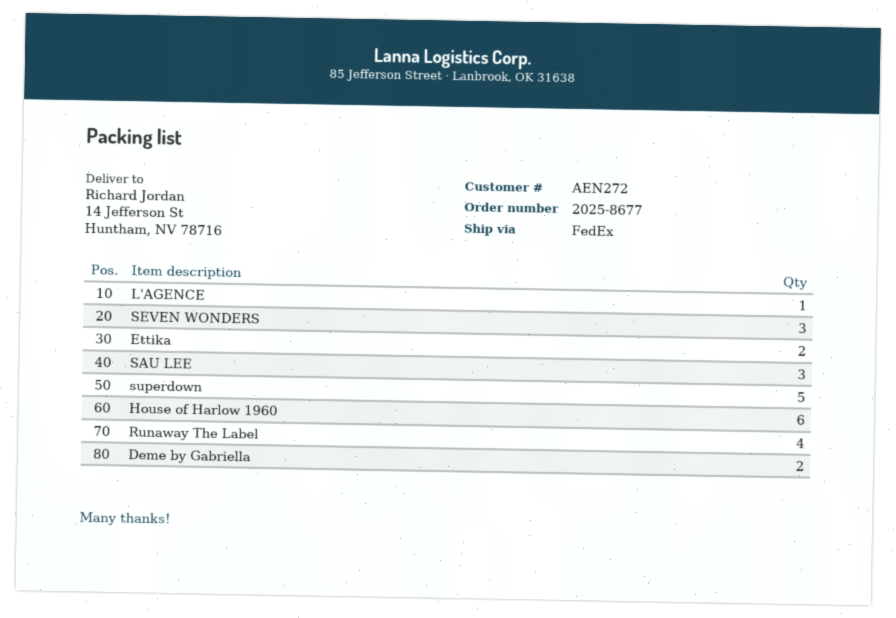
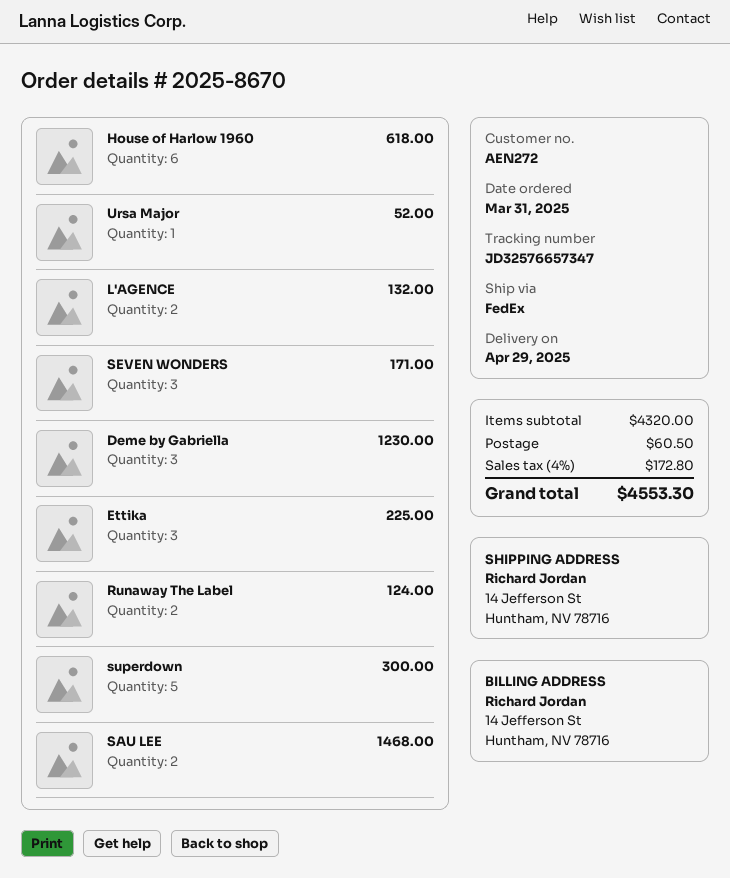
order number: 2025-8677 -> 2025-8670
L'AGENCE: 1 -> 2
Ettika: 2 -> 3
SAU LEE: 3 -> 2
Runaway The Label: 4 -> 2
Deme by Gabriella: 2 -> 3
Ursa Major: none -> 1

